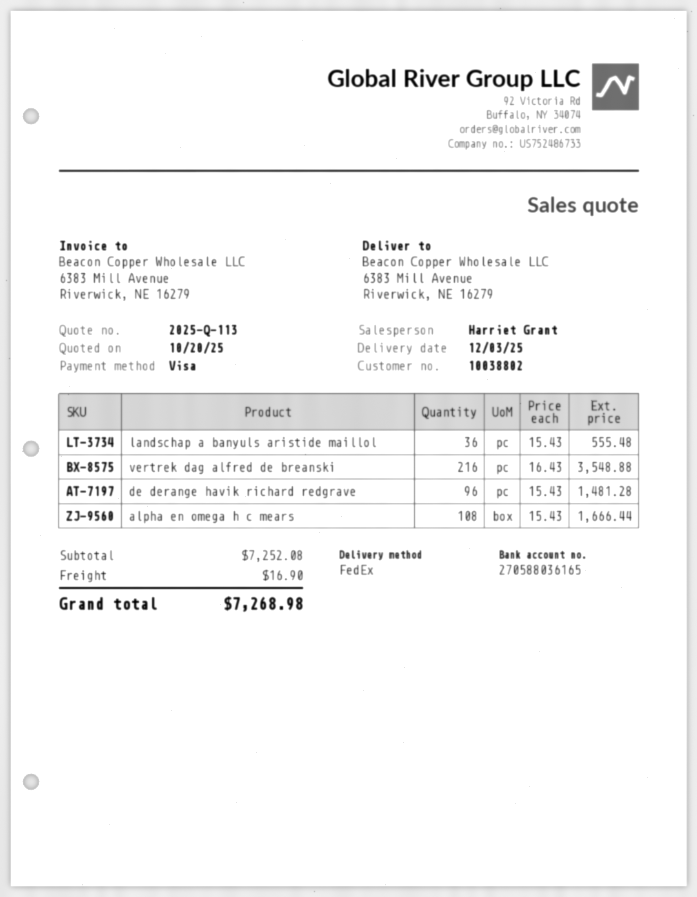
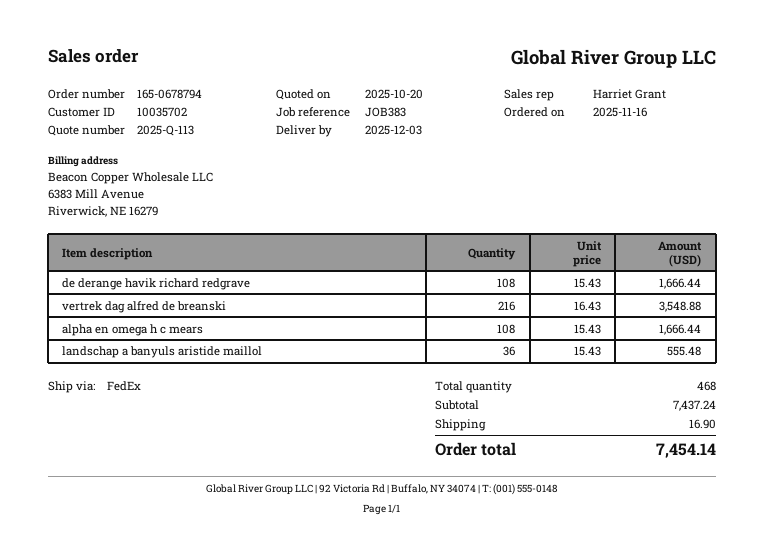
customer number: 10038802 -> 10035702
de derange havik richard redgrave: 96 x 15.43 = 1481.28 -> 108 x 15.43 = 1666.44
subtotal: 7252.08 -> 7437.24
total: 7268.98 -> 7454.14

